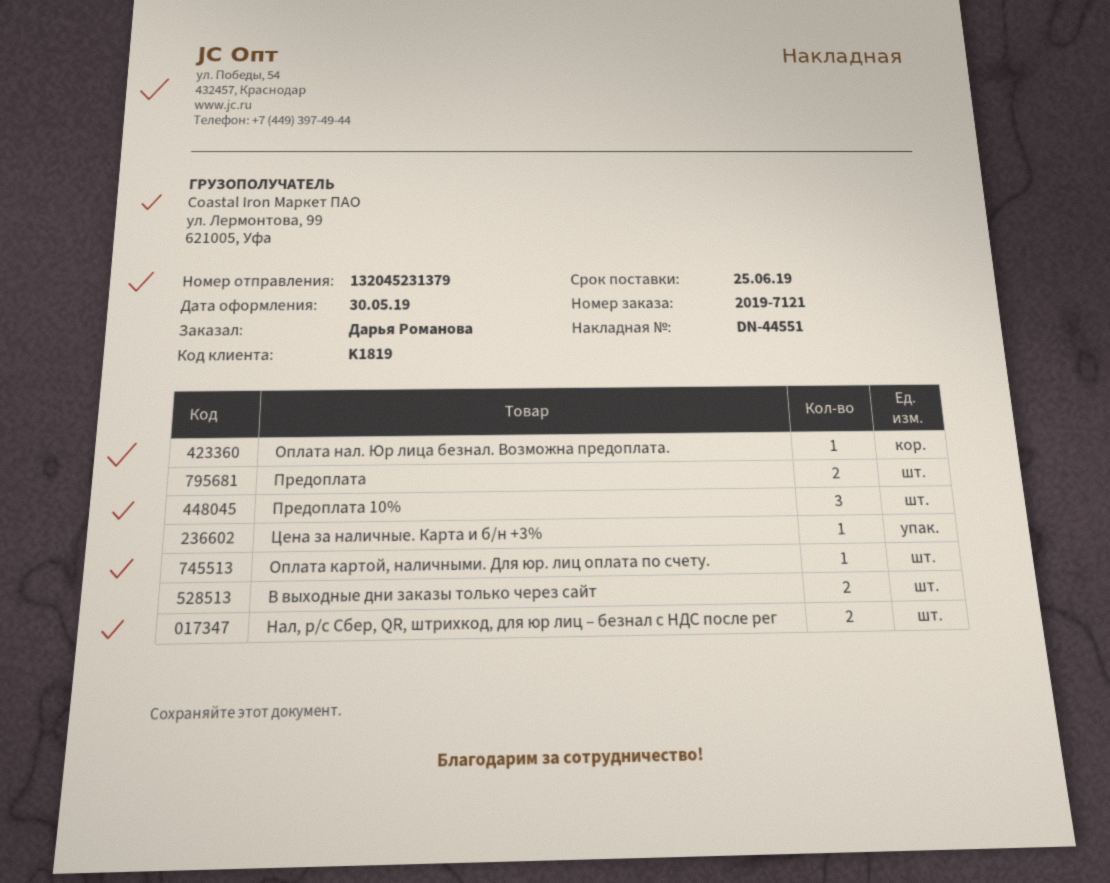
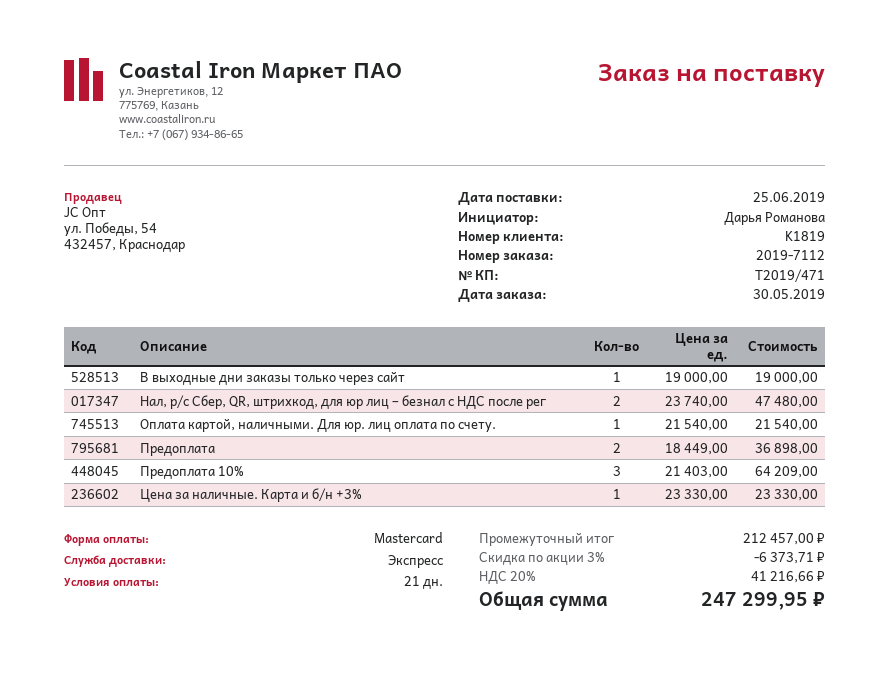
order number: 2019-7121 -> 2019-7112
Оплата нал. Юр лица безнал. Возможна предоплата.: 1 -> none
В выходные дни заказы только через сайт: 2 -> 1

